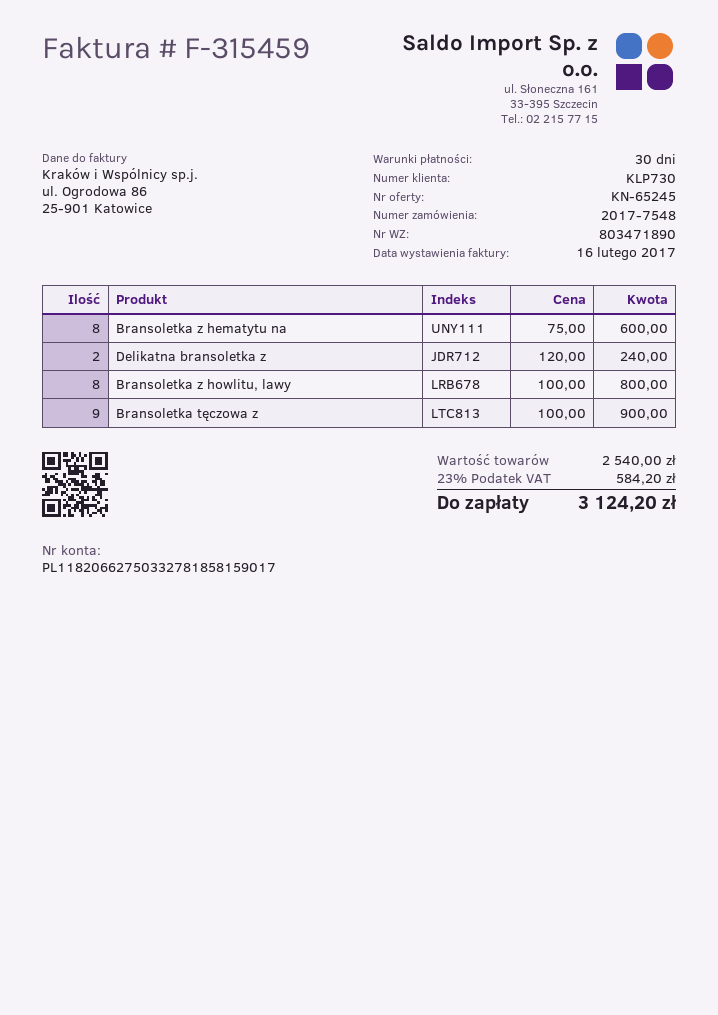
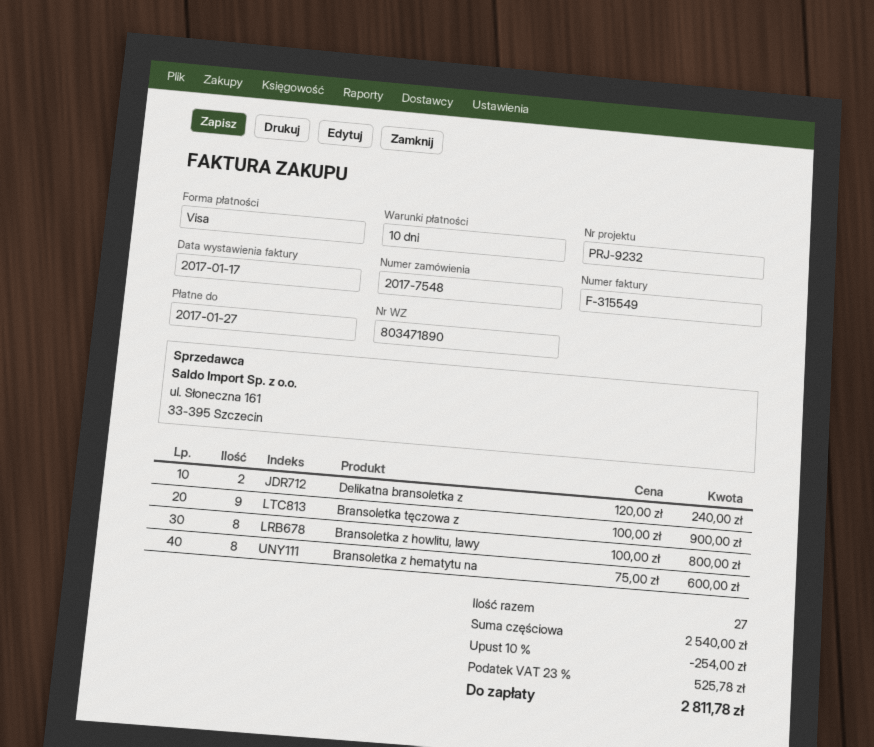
invoice number: F-315459 -> F-315549
invoice date: 2017-02-16 -> 2017-01-17
payment terms: 30 days -> 10 days
discount: none -> 10% = 254.00
tax: 23% = 584.20 -> 23% = 525.78
total: 3124.20 -> 2811.78

